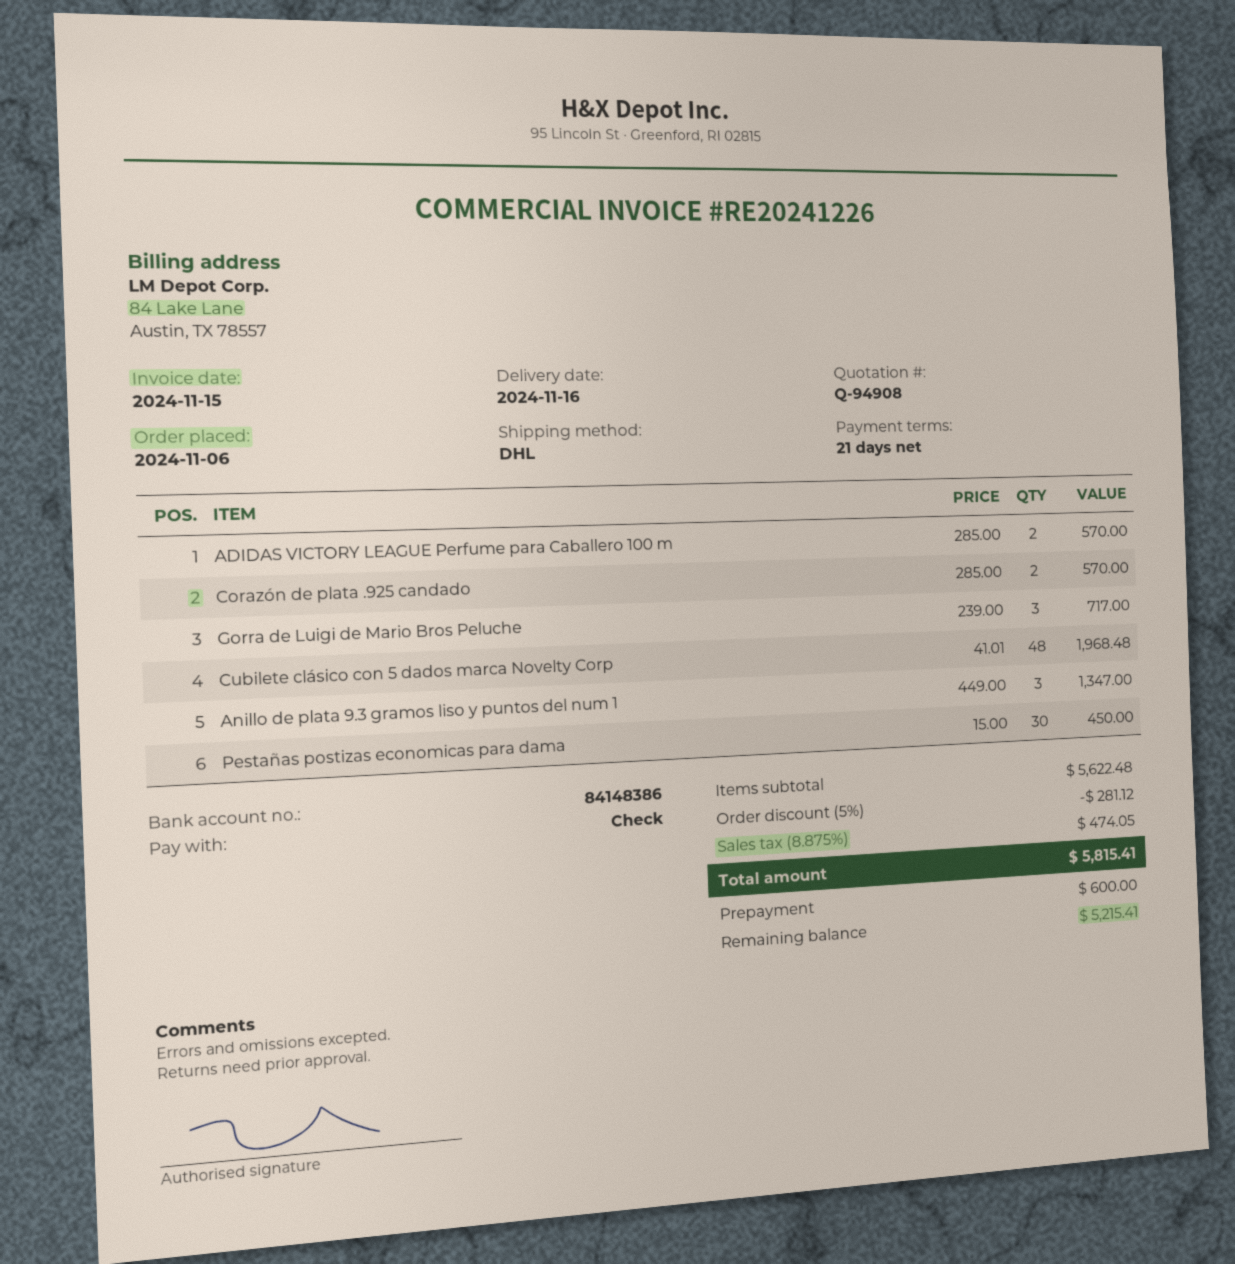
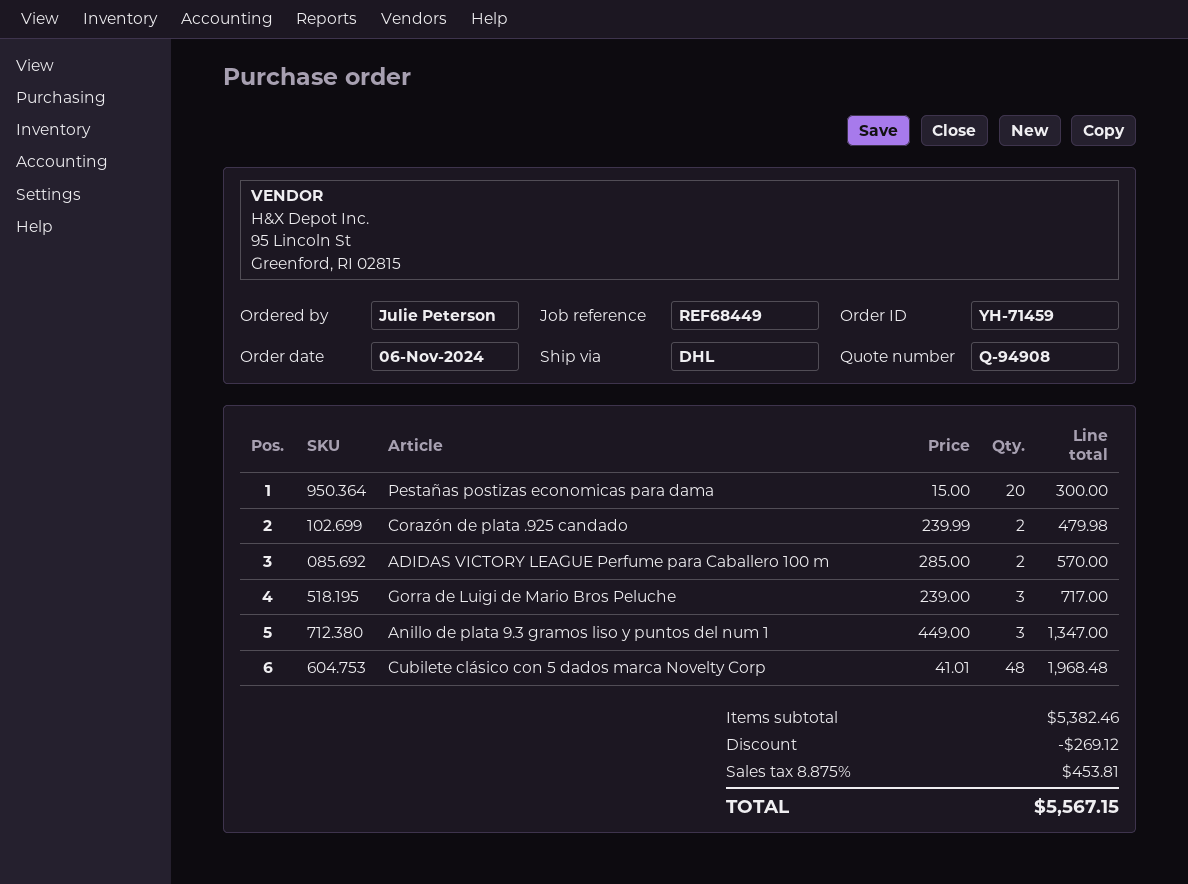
Corazón de plata .925 candado: 2 x 285.00 = 570.00 -> 2 x 239.99 = 479.98
Pestañas postizas economicas para dama: 30 x 15.00 = 450.00 -> 20 x 15.00 = 300.00
subtotal: 5622.48 -> 5382.46
discount: 281.12 -> 269.12
tax: 8.875% = 474.05 -> 8.875% = 453.81
total: 5815.41 -> 5567.15

